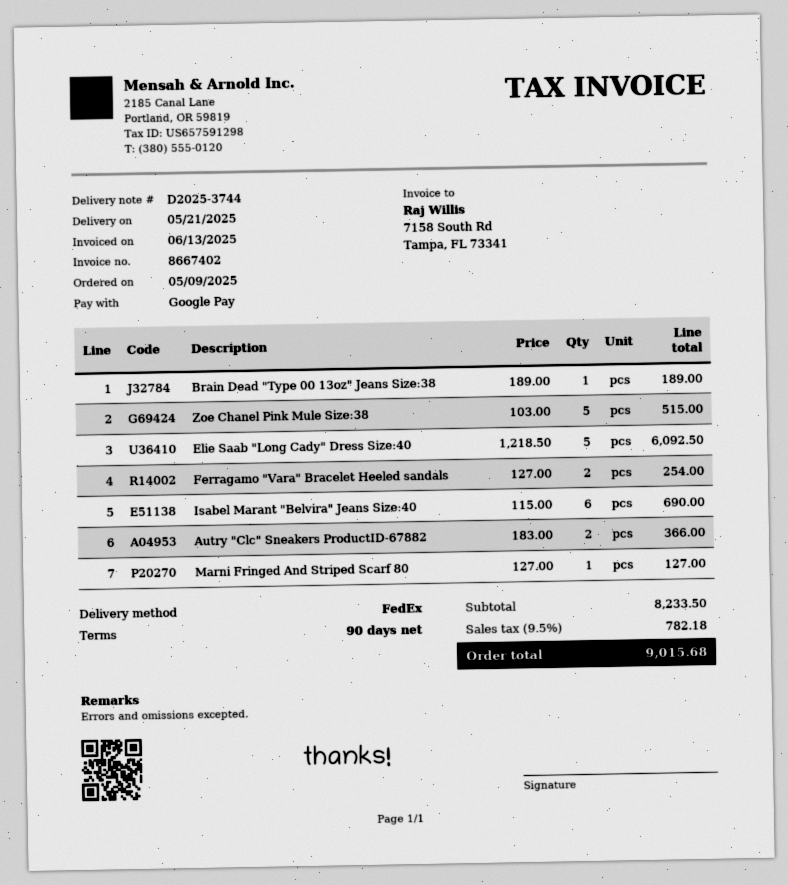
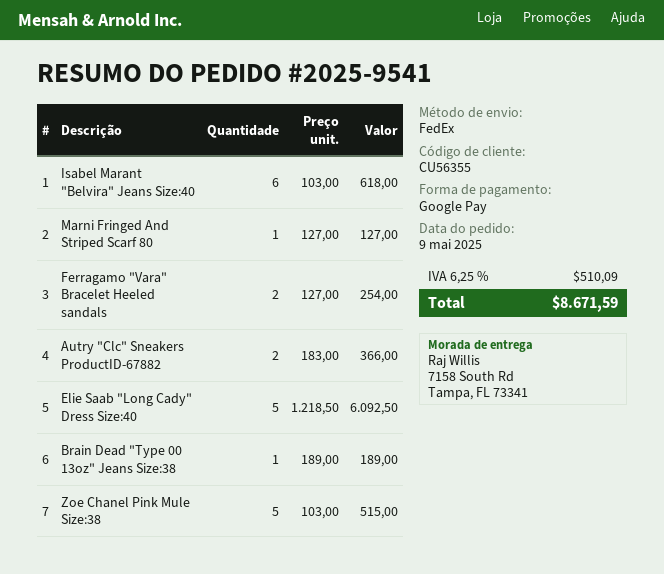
Isabel Marant "Belvira" Jeans Size:40: 6 x 115.00 = 690.00 -> 6 x 103.00 = 618.00
tax: 9.5% = 782.18 -> 6.25% = 510.09
total: 9015.68 -> 8671.59

